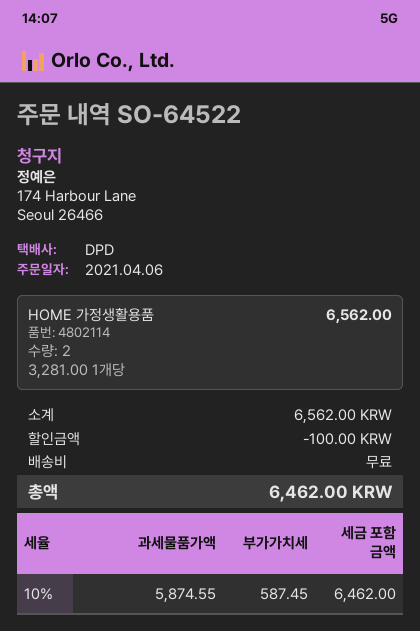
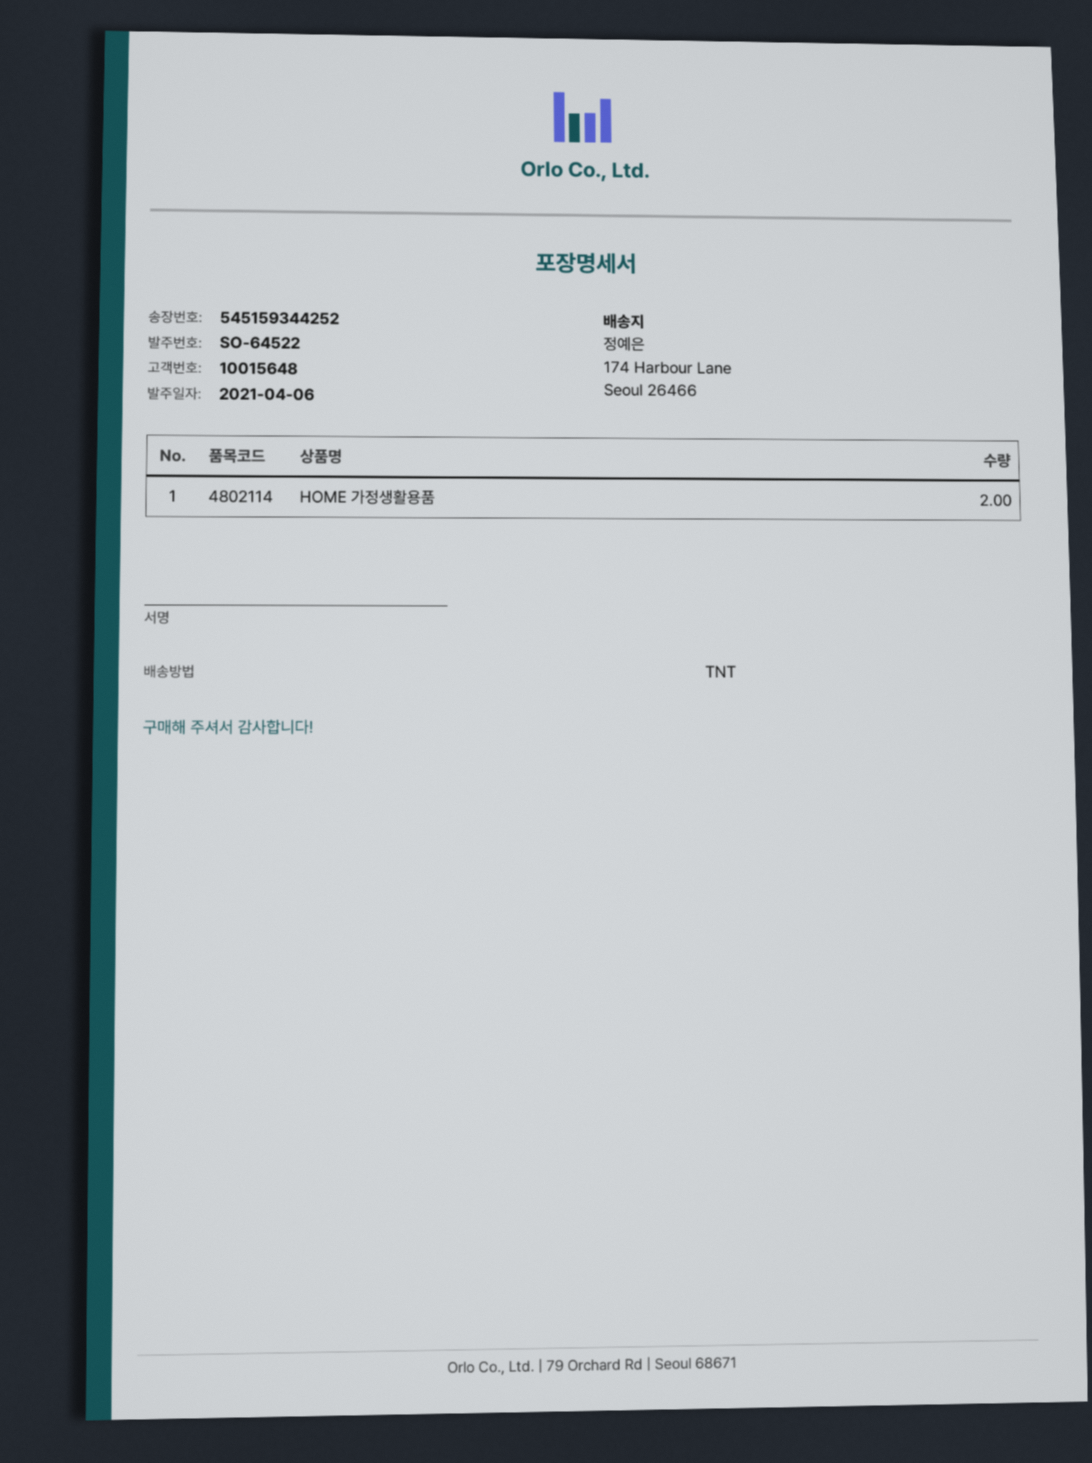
shipping method: DPD -> TNT

